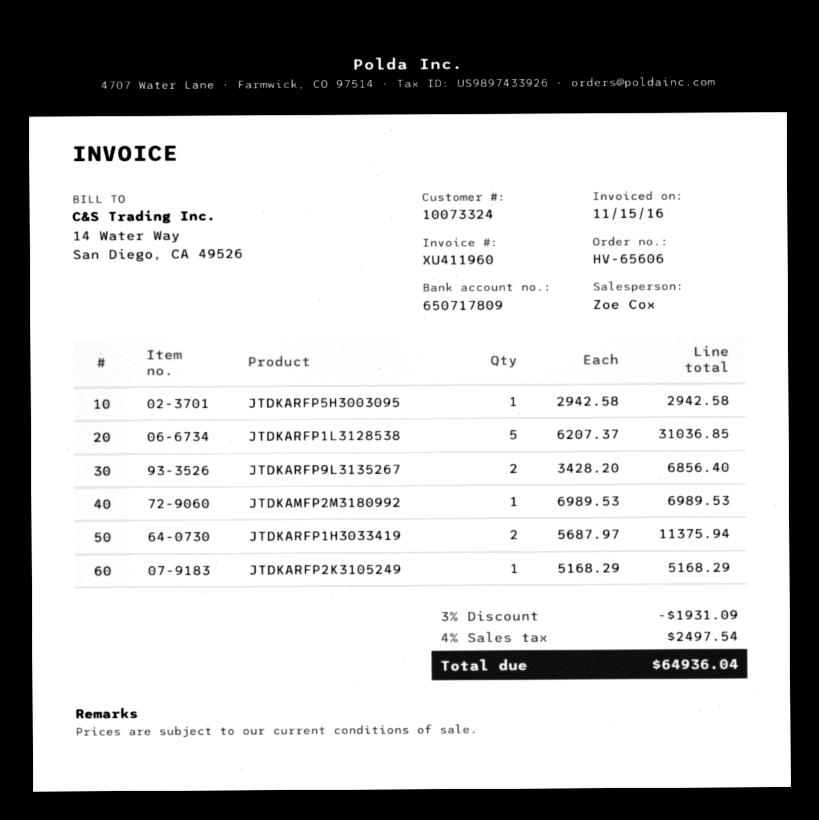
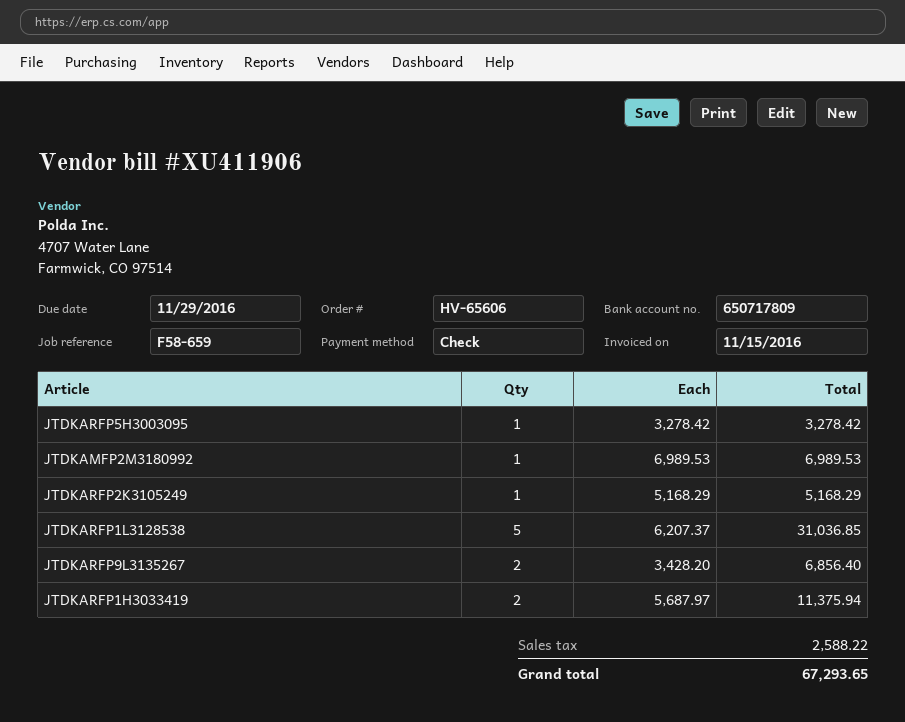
invoice number: XU411960 -> XU411906
JTDKARFP5H3003095: 1 x 2942.58 = 2942.58 -> 1 x 3278.42 = 3278.42
discount: 3% = 1931.09 -> none
tax: 2497.54 -> 2588.22
total: 64936.04 -> 67293.65

